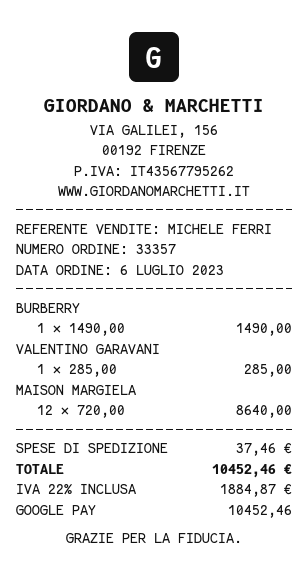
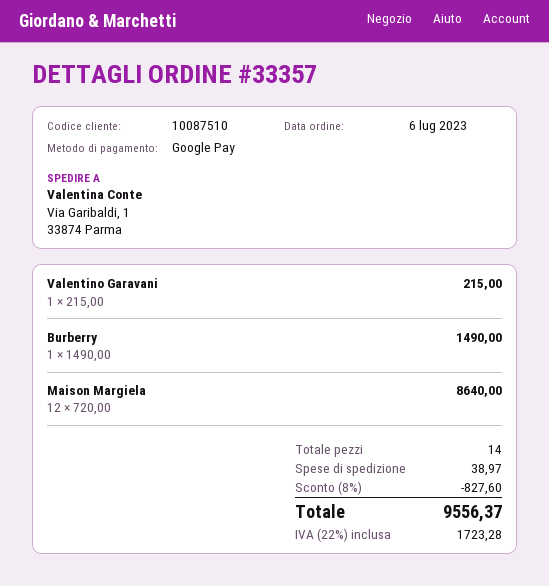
VALENTINO GARAVANI: 1 x 285.00 = 285.00 -> 1 x 215.00 = 215.00
discount: none -> 8% = 827.60
shipping: 37.46 -> 38.97
tax: 22% = 1884.87 -> 22% = 1723.28
total: 10452.46 -> 9556.37

